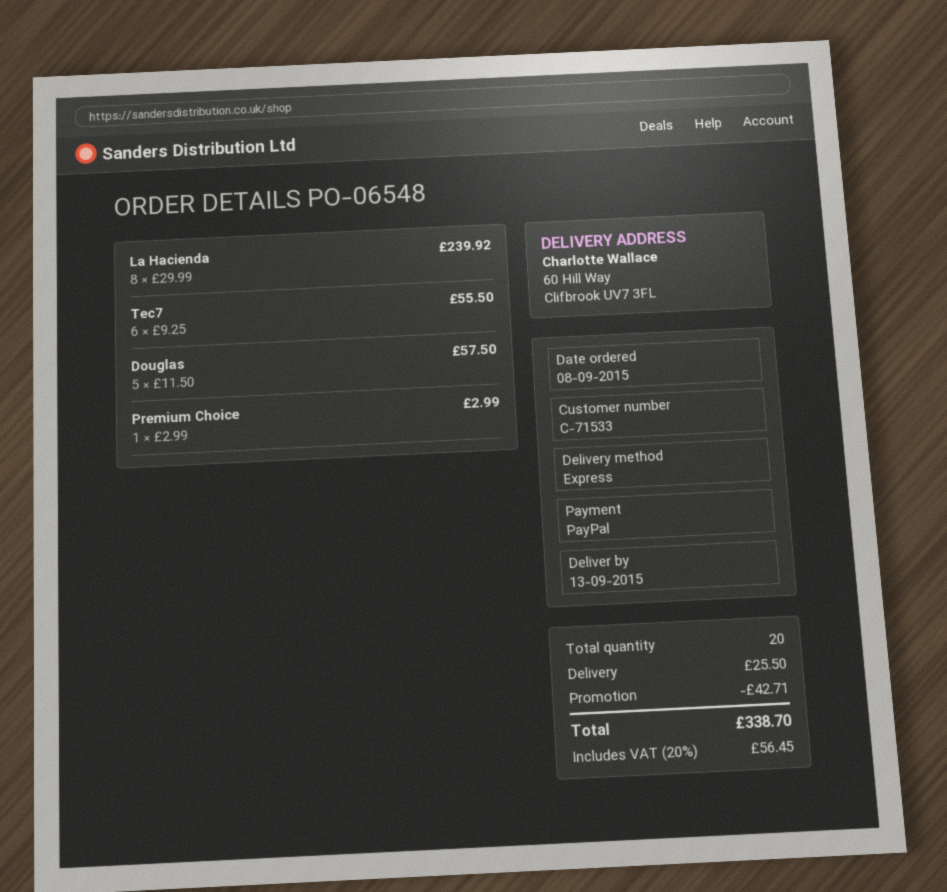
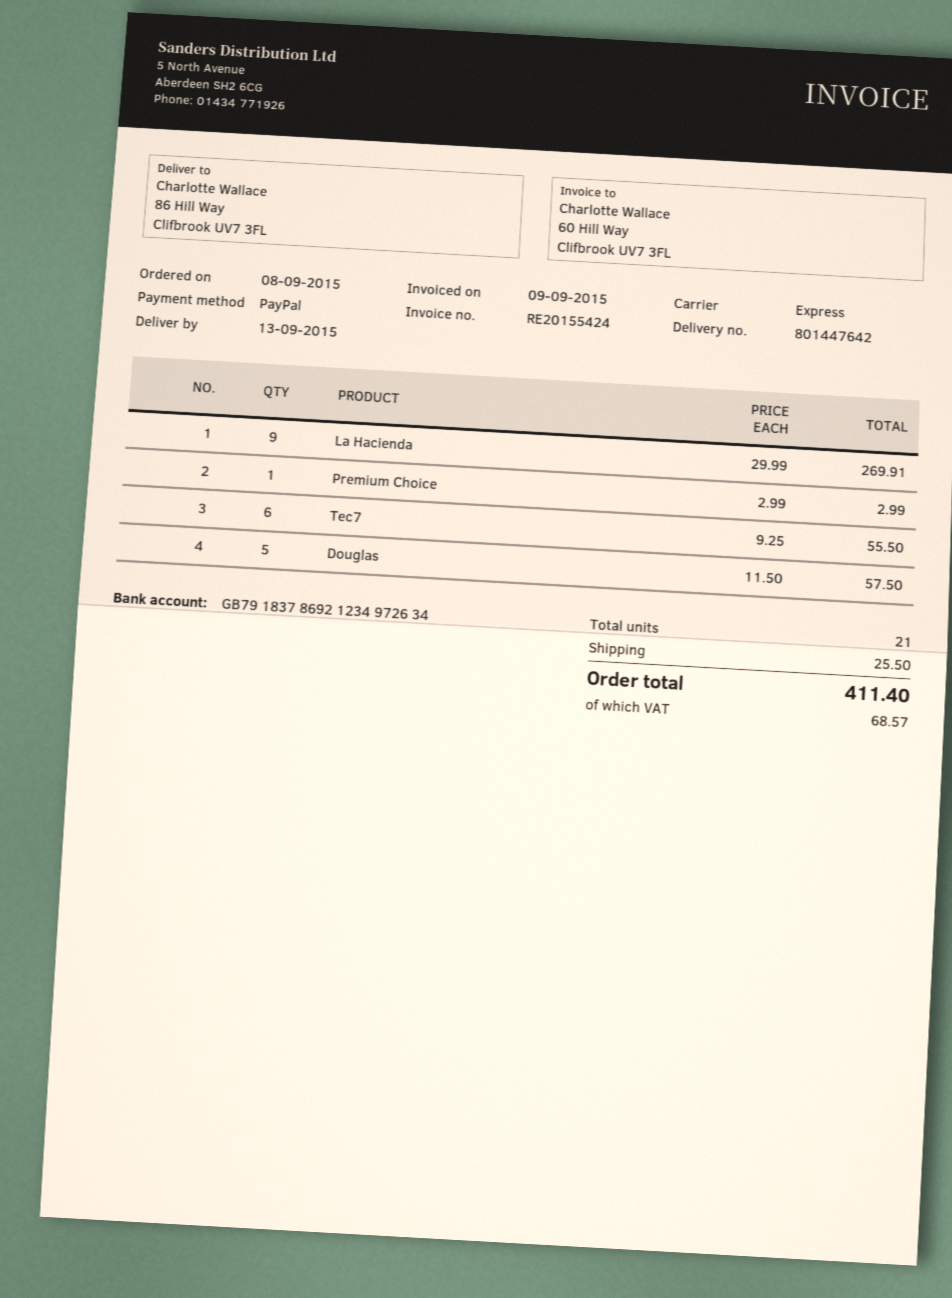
ship to: 60 Hill Way, Clifbrook UV7 3FL -> 86 Hill Way, Clifbrook UV7 3FL
La Hacienda: 8 x 29.99 = 239.92 -> 9 x 29.99 = 269.91
total quantity: 20 -> 21
discount: 42.71 -> none
tax: 56.45 -> 68.57
total: 338.70 -> 411.40

